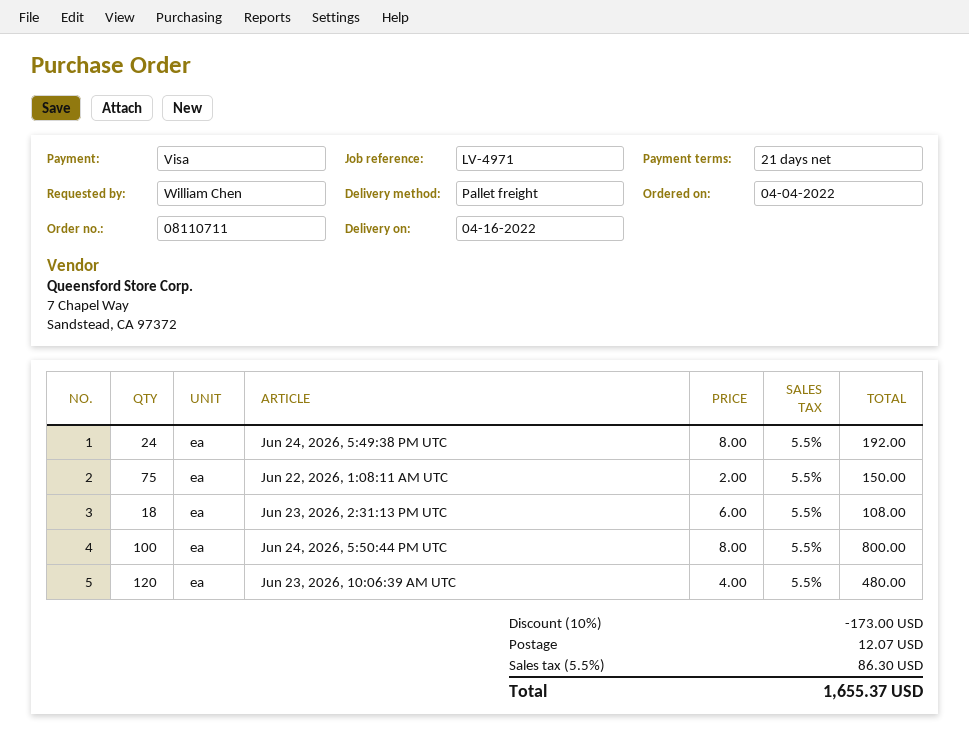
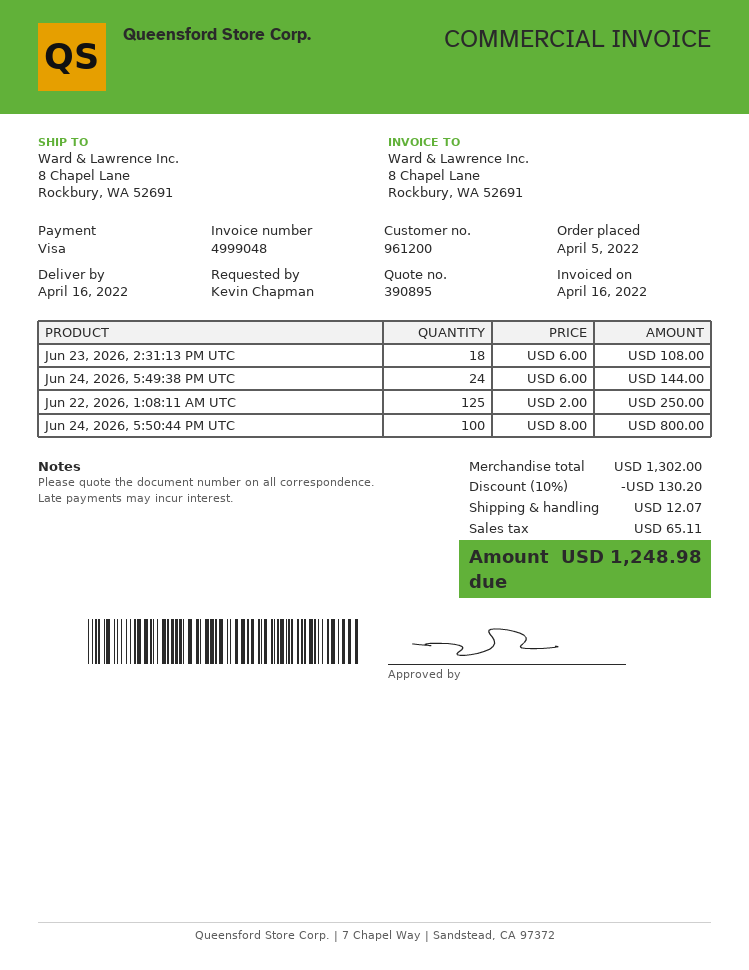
order date: 2022-04-04 -> 2022-04-05
ordered by: William Chen -> Kevin Chapman
Jun 24, 2026, 5:49:38 PM UTC: 24 x 8.00 = 192.00 -> 24 x 6.00 = 144.00
Jun 22, 2026, 1:08:11 AM UTC: 75 x 2.00 = 150.00 -> 125 x 2.00 = 250.00
Jun 23, 2026, 10:06:39 AM UTC: 120 x 4.00 = 480.00 -> none
discount: 10% = 173.00 -> 10% = 130.20
tax: 86.30 -> 65.11
total: 1655.37 -> 1248.98

